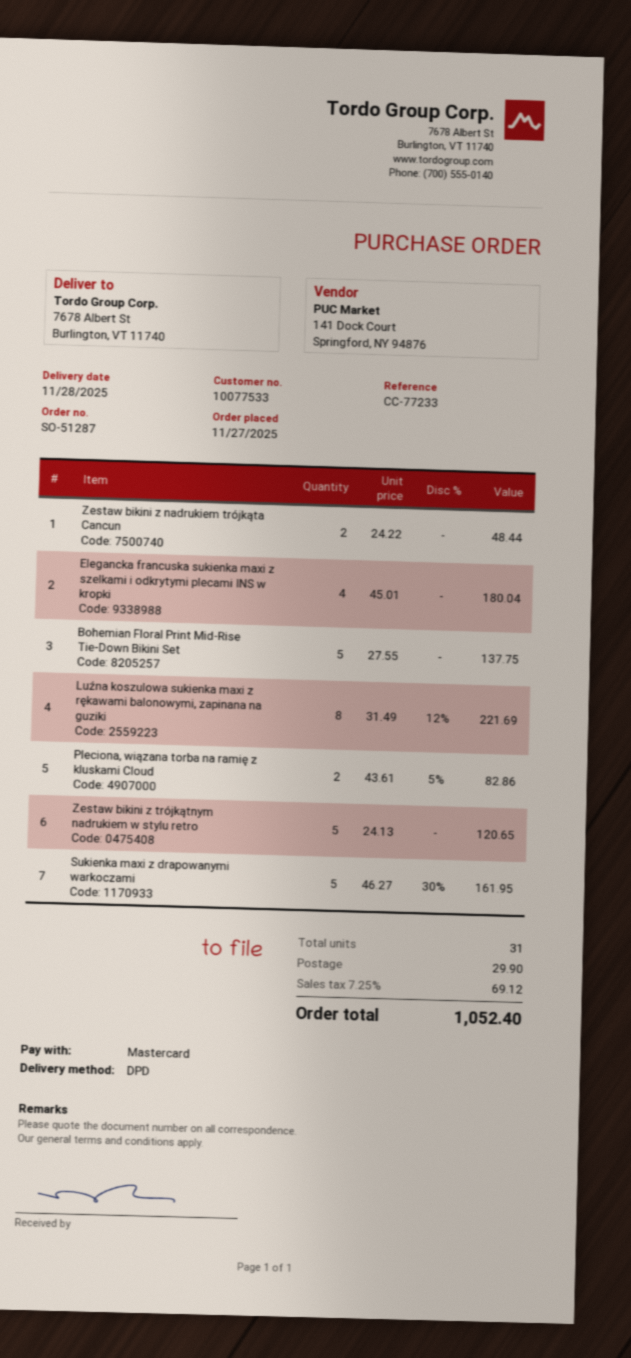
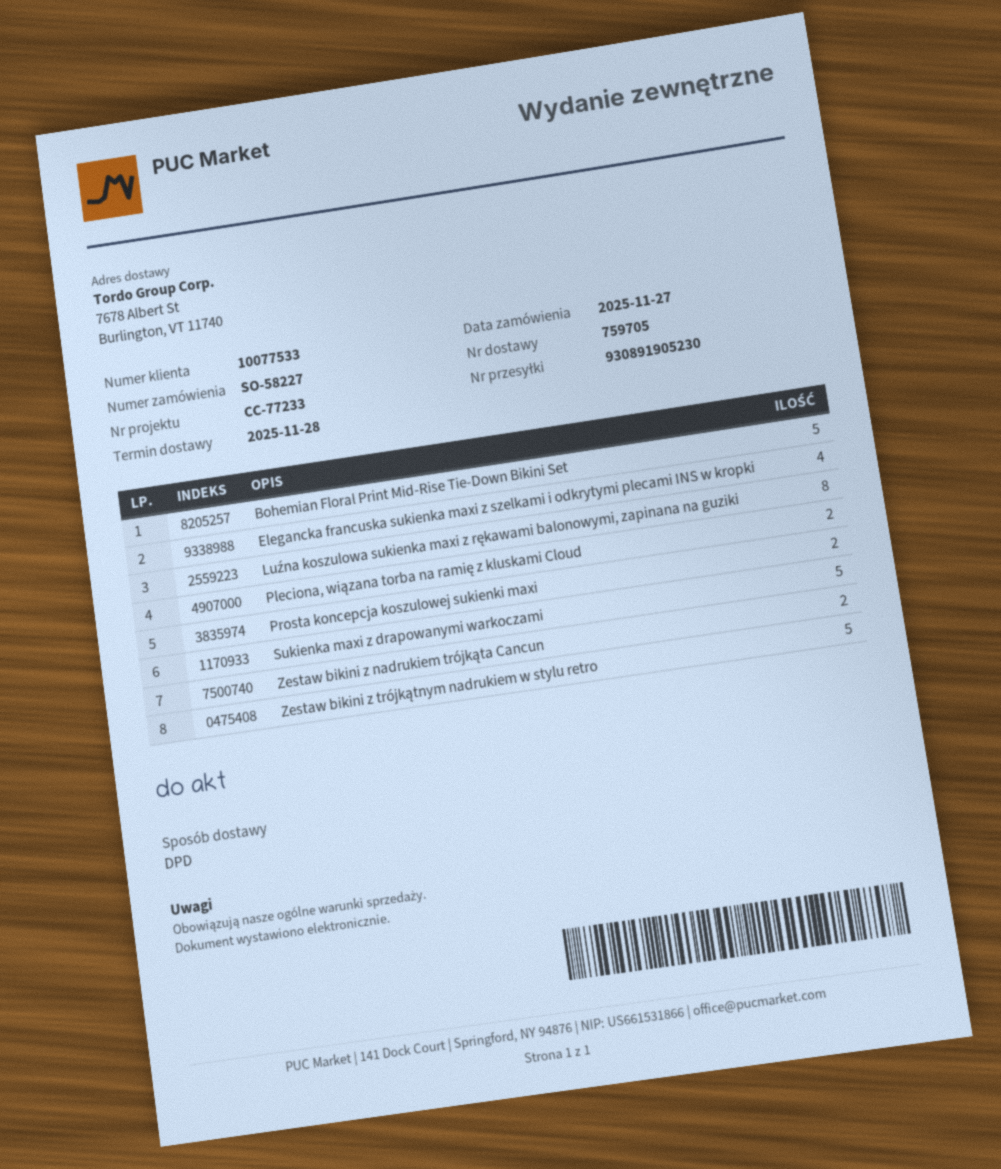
order number: SO-51287 -> SO-58227
Prosta koncepcja koszulowej sukienki maxi: none -> 2

